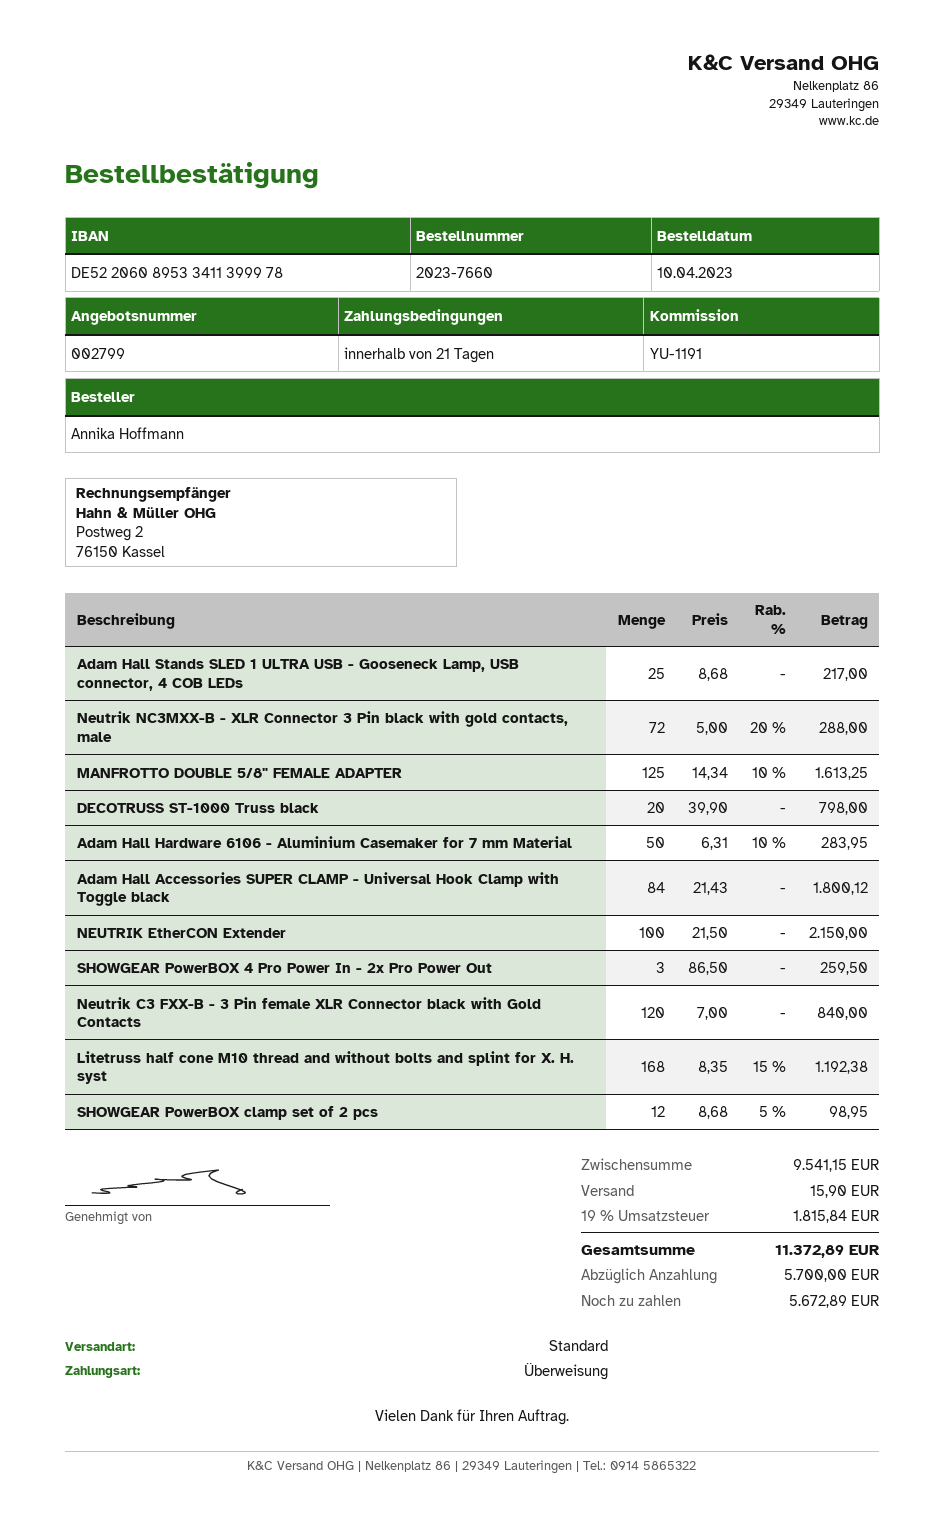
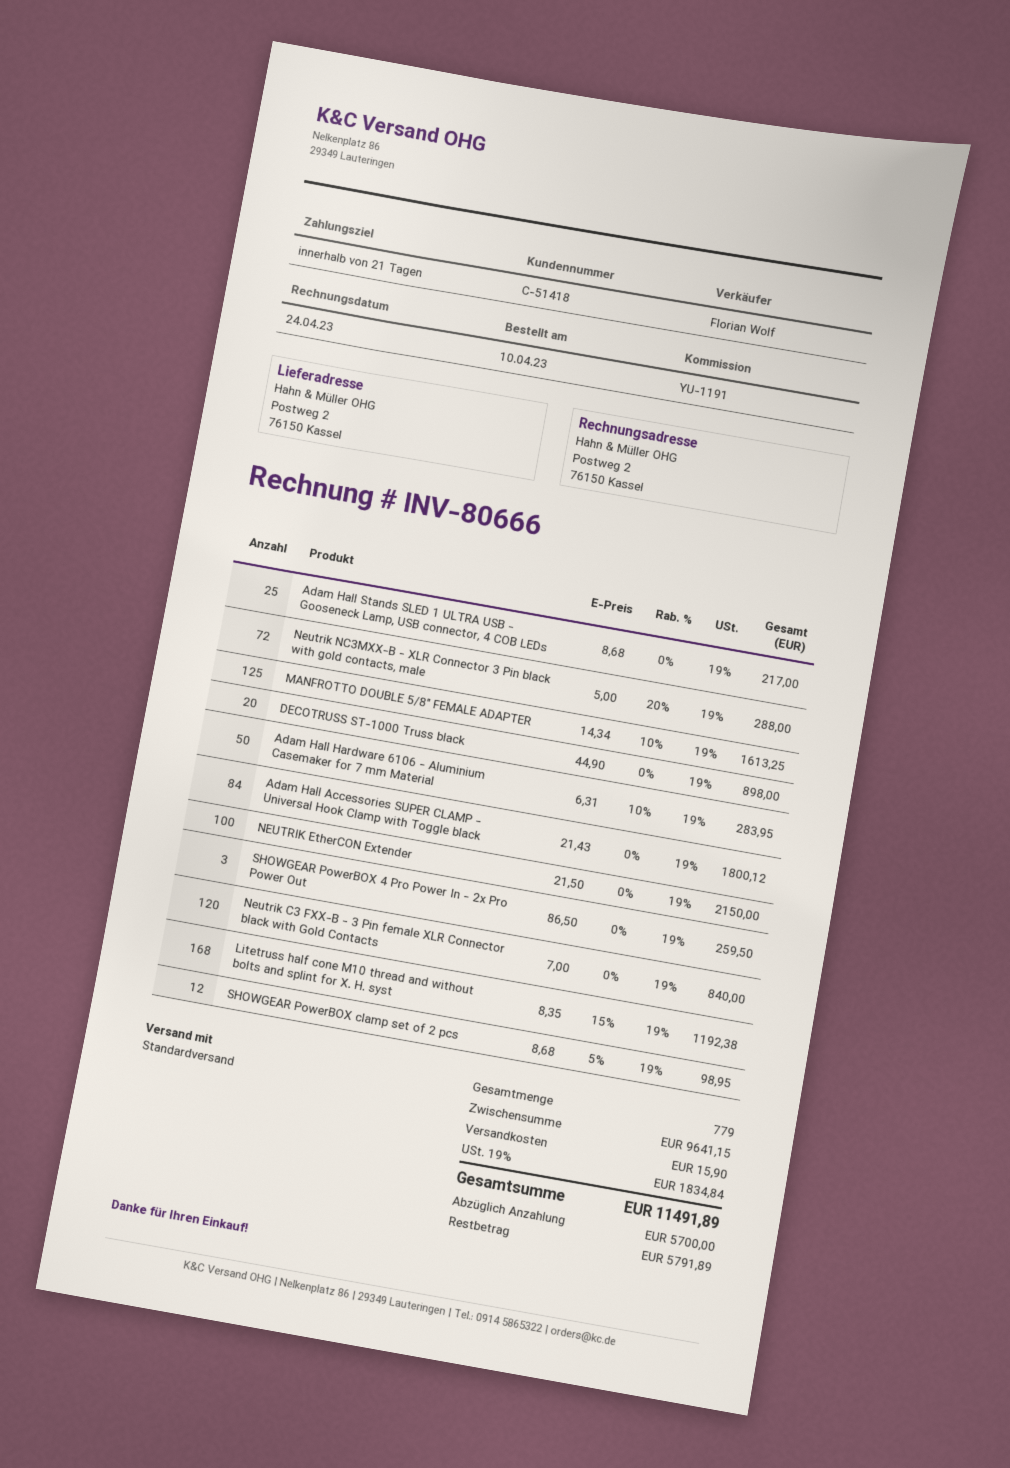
DECOTRUSS ST-1000 Truss black: 20 x 39.90 = 798.00 -> 20 x 44.90 = 898.00
subtotal: 9541.15 -> 9641.15
tax: 19% = 1815.84 -> 19% = 1834.84
total: 11372.89 -> 11491.89
balance: 5672.89 -> 5791.89

